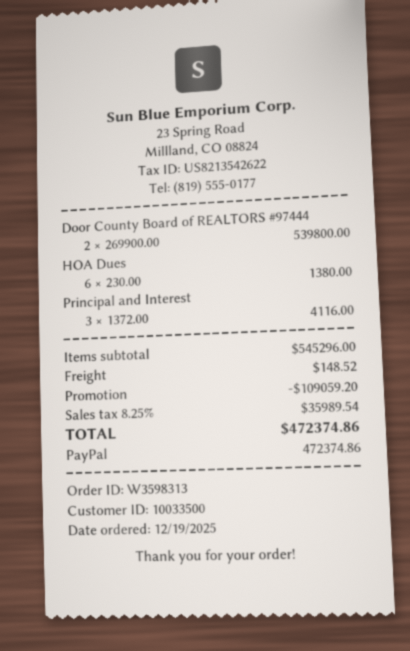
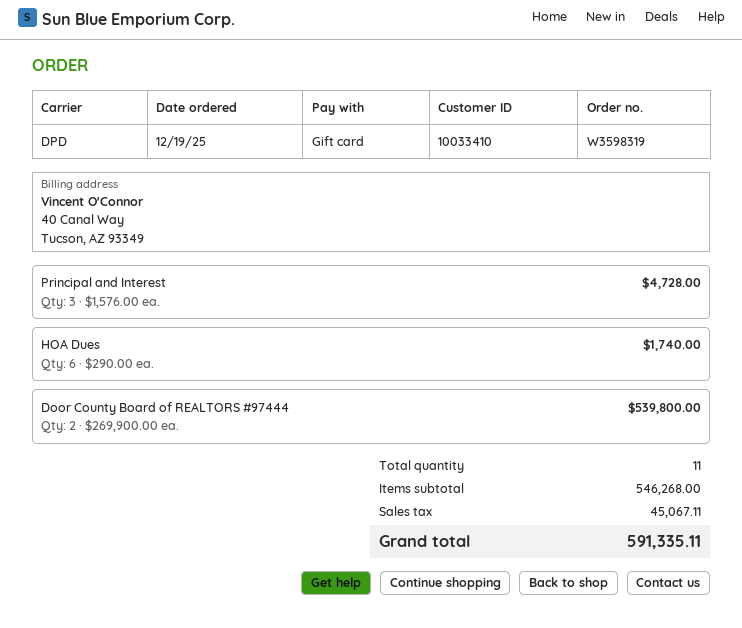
order number: W3598313 -> W3598319
customer number: 10033500 -> 10033410
payment method: PayPal -> gift card
HOA Dues: 6 x 230.00 = 1380.00 -> 6 x 290.00 = 1740.00
Principal and Interest: 3 x 1372.00 = 4116.00 -> 3 x 1576.00 = 4728.00
subtotal: 545296.00 -> 546268.00
discount: 109059.20 -> none
shipping: 148.52 -> none
tax: 35989.54 -> 45067.11
total: 472374.86 -> 591335.11

